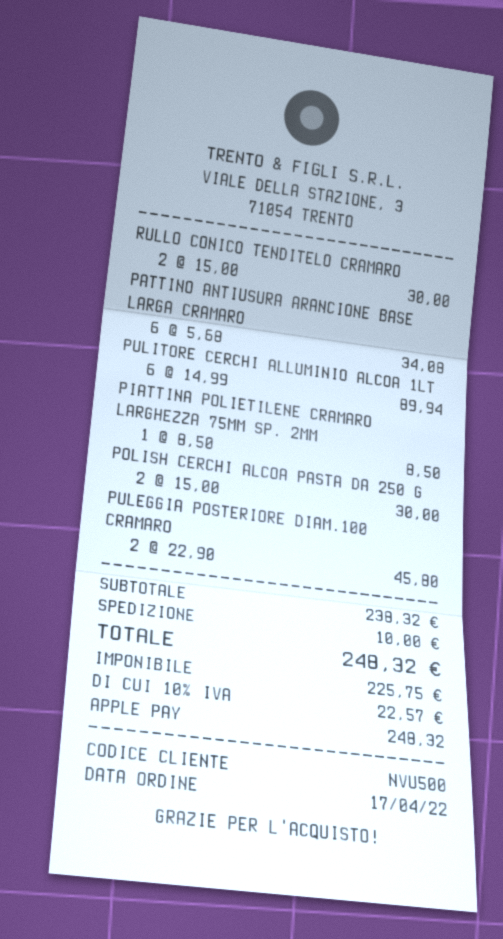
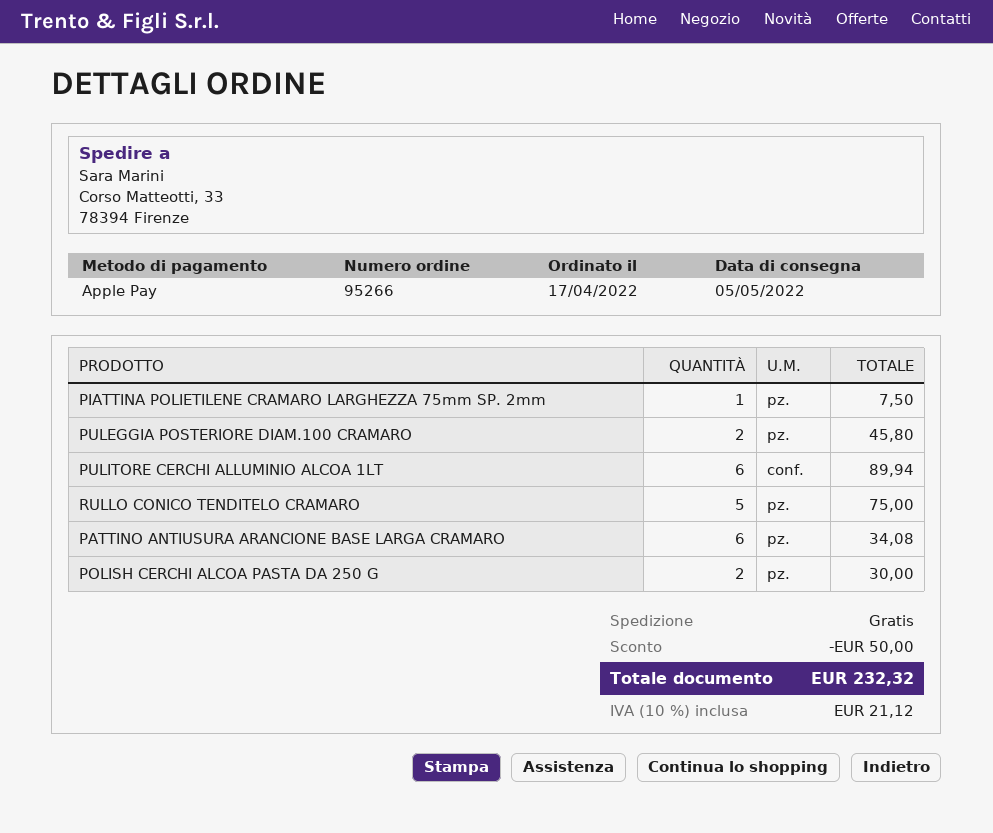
RULLO CONICO TENDITELO CRAMARO: 2 for 30.00 -> 5 for 75.00
PIATTINA POLIETILENE CRAMARO LARGHEZZA 75MM SP. 2MM: 1 for 8.50 -> 1 for 7.50
discount: none -> 50.00
shipping: 10.00 -> 0.00
tax: 10% = 22.57 -> 10% = 21.12
total: 248.32 -> 232.32

